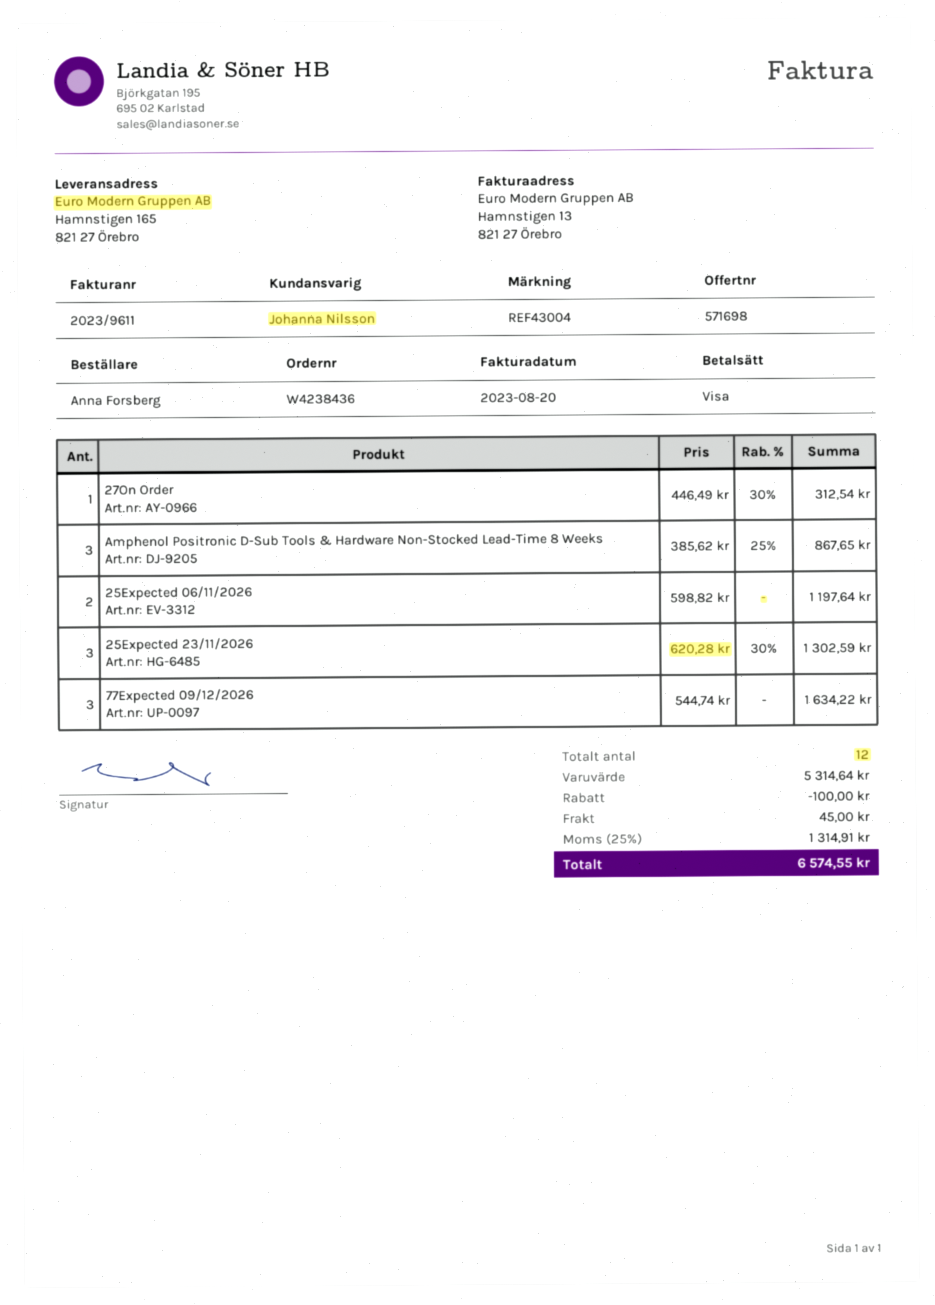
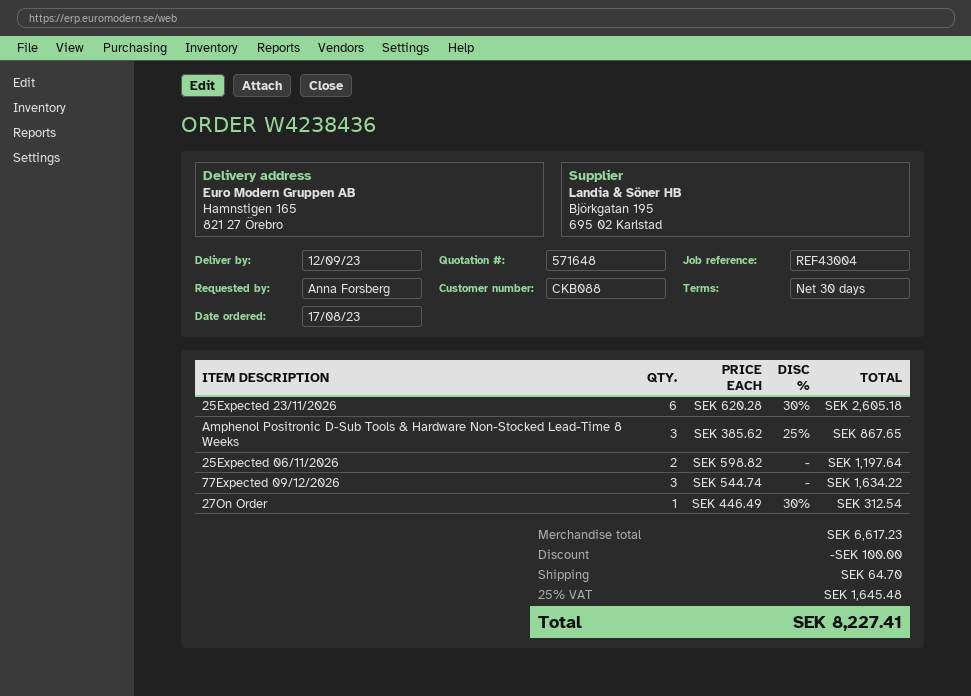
quote number: 571698 -> 571648
25Expected 23/11/2026: 3 x 620.28 - 30% = 1302.59 -> 6 x 620.28 - 30% = 2605.18
subtotal: 5314.64 -> 6617.23
shipping: 45.00 -> 64.70
tax: 25% = 1314.91 -> 25% = 1645.48
total: 6574.55 -> 8227.41

